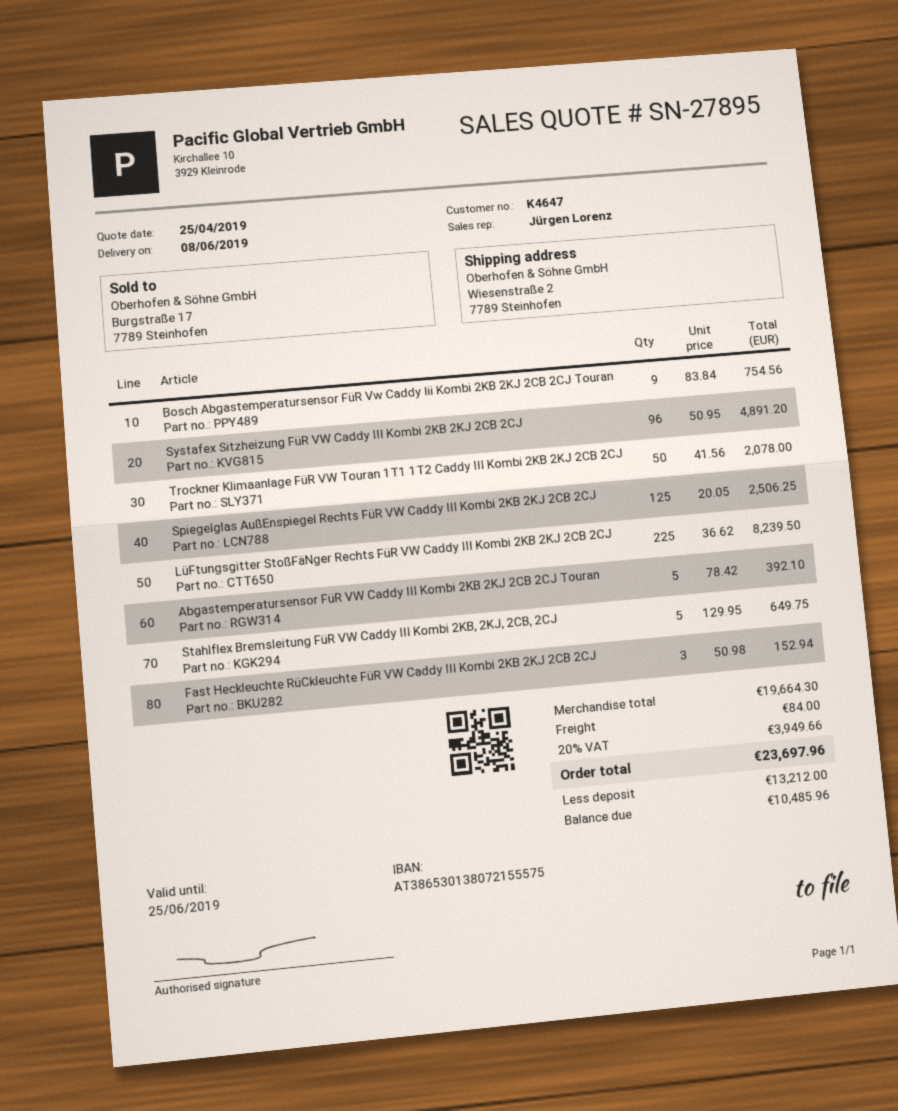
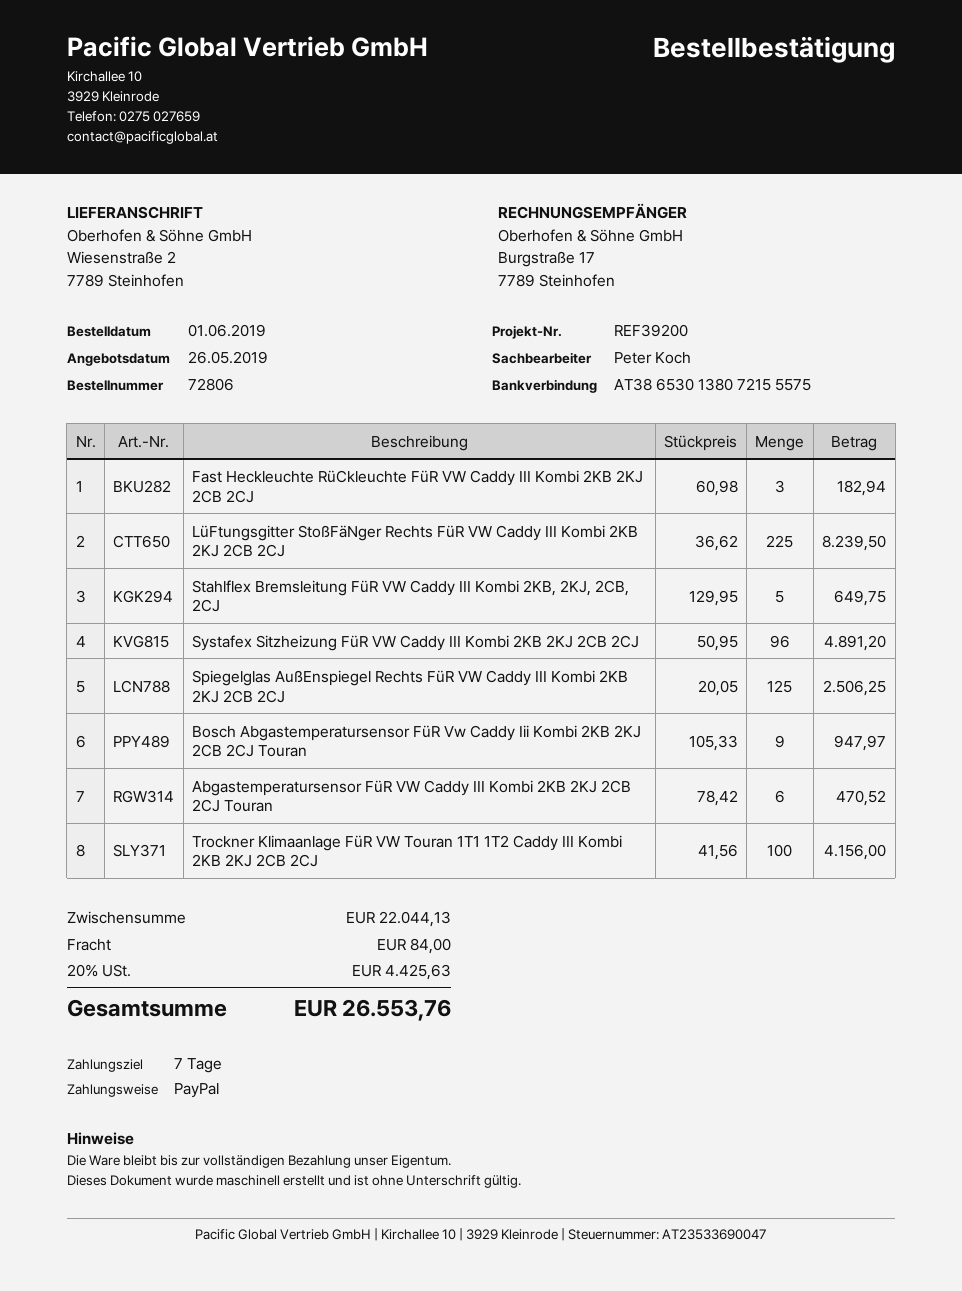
quote date: 2019-04-25 -> 2019-05-26
sales rep: Jürgen Lorenz -> Peter Koch
Bosch Abgastemperatursensor FüR Vw Caddy Iii Kombi 2KB 2KJ 2CB 2CJ Touran: 9 x 83.84 = 754.56 -> 9 x 105.33 = 947.97
Trockner Klimaanlage FüR VW Touran 1T1 1T2 Caddy III Kombi 2KB 2KJ 2CB 2CJ: 50 x 41.56 = 2078.00 -> 100 x 41.56 = 4156.00
Abgastemperatursensor FüR VW Caddy III Kombi 2KB 2KJ 2CB 2CJ Touran: 5 x 78.42 = 392.10 -> 6 x 78.42 = 470.52
Fast Heckleuchte RüCkleuchte FüR VW Caddy III Kombi 2KB 2KJ 2CB 2CJ: 3 x 50.98 = 152.94 -> 3 x 60.98 = 182.94
subtotal: 19664.30 -> 22044.13
tax: 20% = 3949.66 -> 20% = 4425.63
total: 23697.96 -> 26553.76

